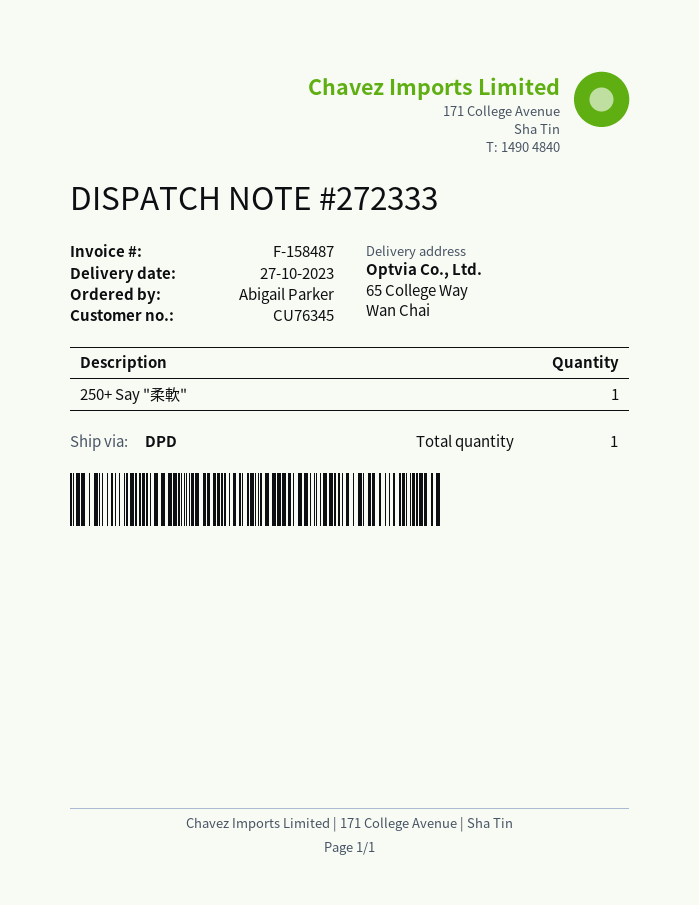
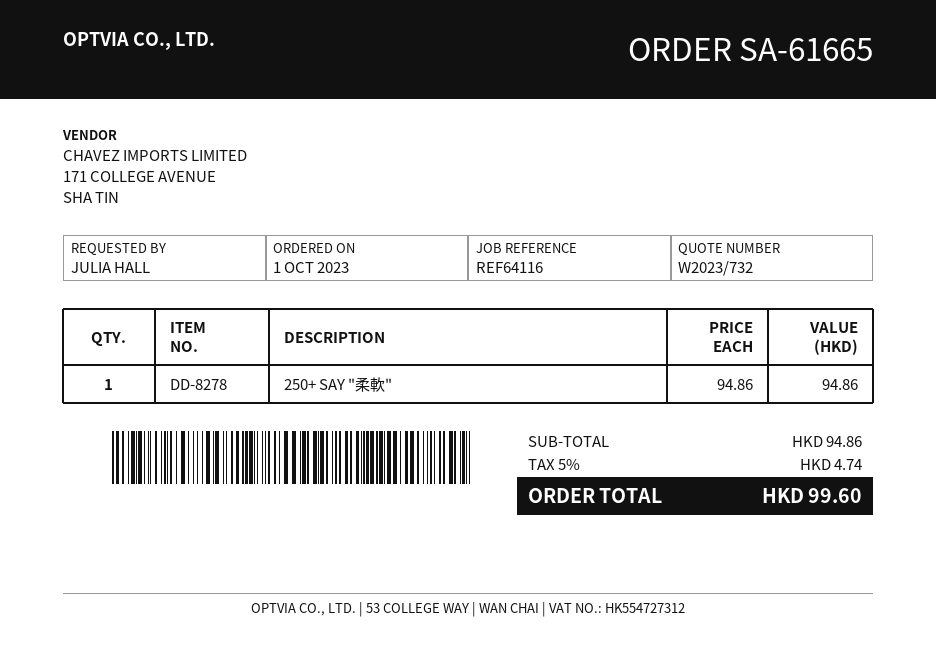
ordered by: Abigail Parker -> JULIA HALL

